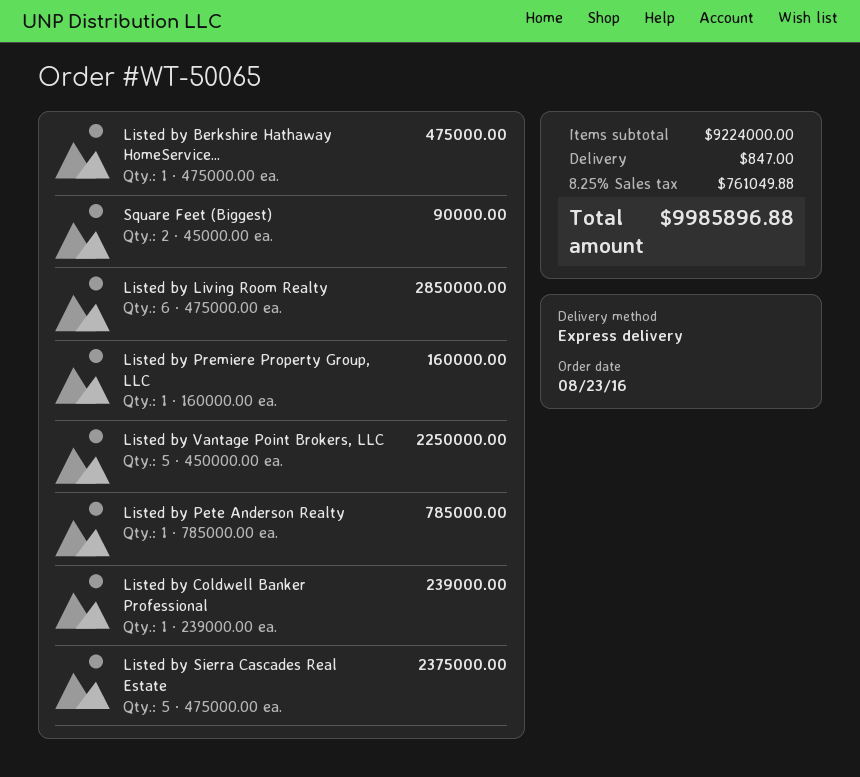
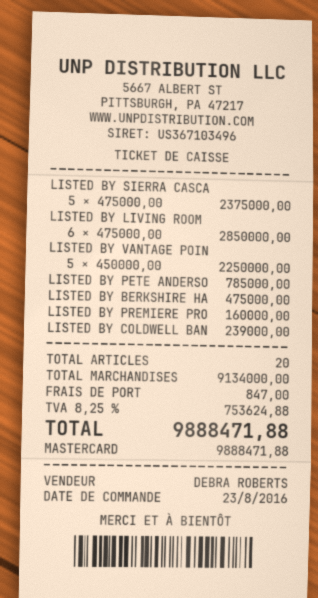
Square Feet (Biggest): 2 x 45000.00 = 90000.00 -> none
subtotal: 9224000.00 -> 9134000.00
tax: 8.25% = 761049.88 -> 8.25% = 753624.88
total: 9985896.88 -> 9888471.88

